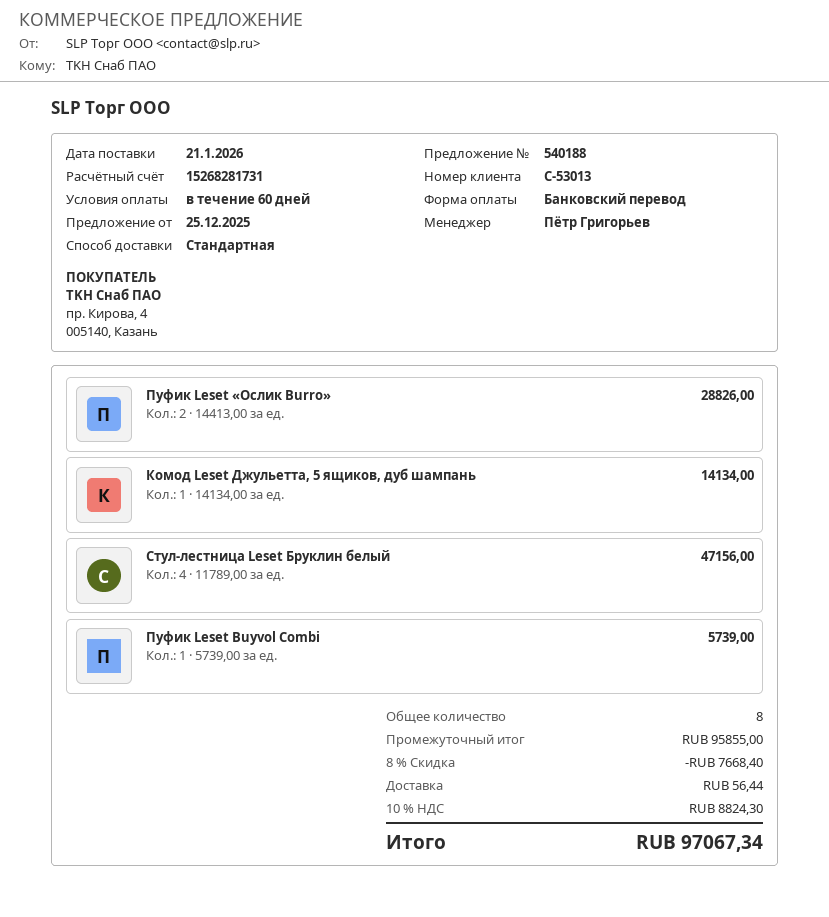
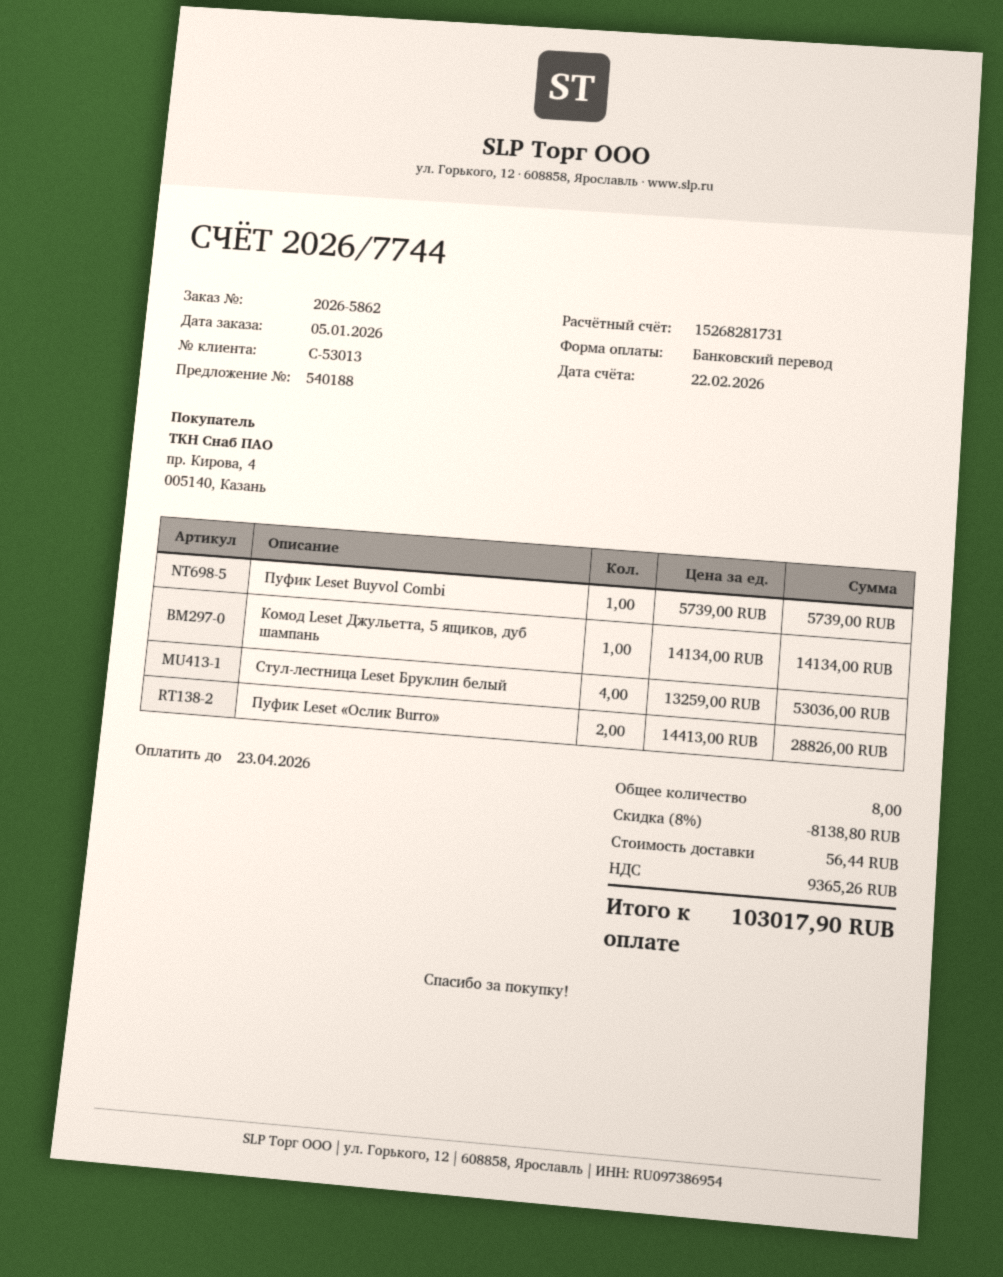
Стул-лестница Leset Бруклин белый: 4 x 11789.00 = 47156.00 -> 4 x 13259.00 = 53036.00
discount: 8% = 7668.40 -> 8% = 8138.80
tax: 8824.30 -> 9365.26
total: 97067.34 -> 103017.90

